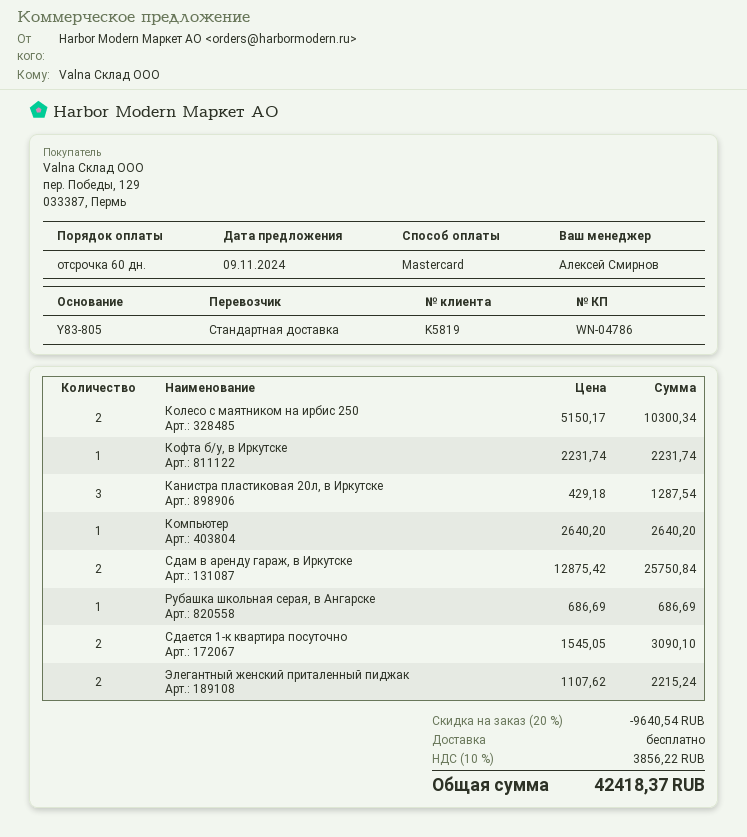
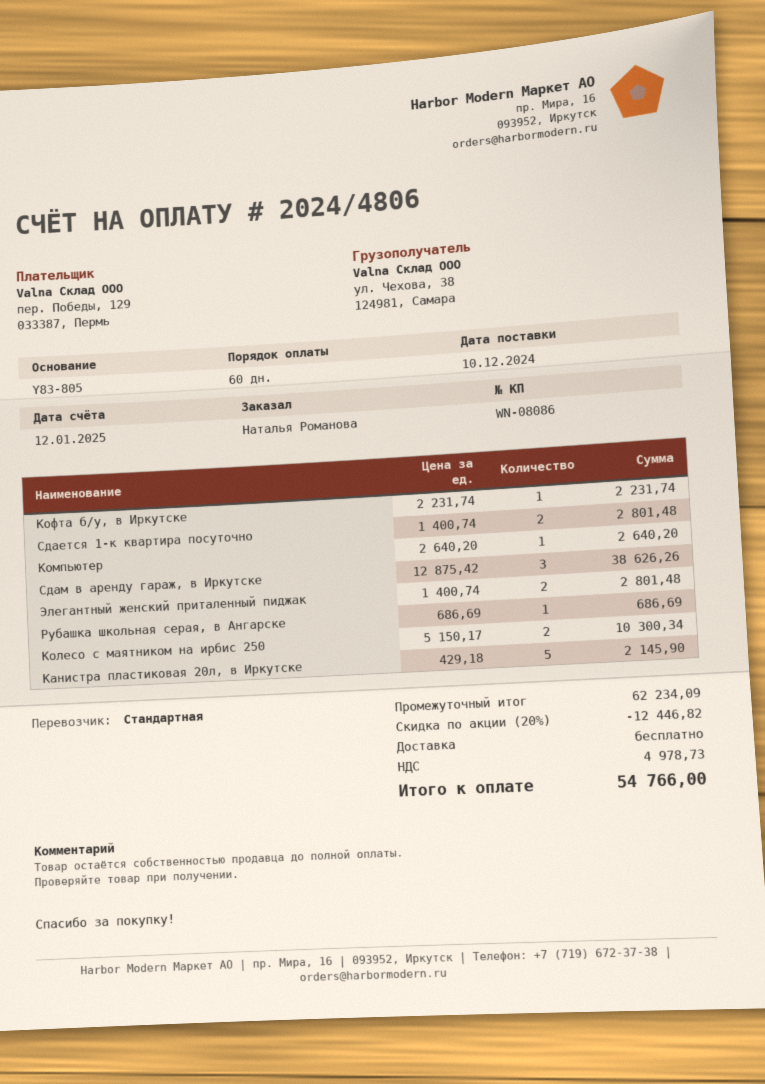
quote number: WN-04786 -> WN-08086
Канистра пластиковая 20л, в Иркутске: 3 x 429.18 = 1287.54 -> 5 x 429.18 = 2145.90
Сдам в аренду гараж, в Иркутске: 2 x 12875.42 = 25750.84 -> 3 x 12875.42 = 38626.26
Сдается 1-к квартира посуточно: 2 x 1545.05 = 3090.10 -> 2 x 1400.74 = 2801.48
Элегантный женский приталенный пиджак: 2 x 1107.62 = 2215.24 -> 2 x 1400.74 = 2801.48
discount: 20% = 9640.54 -> 20% = 12446.82
tax: 3856.22 -> 4978.73
total: 42418.37 -> 54766.00

